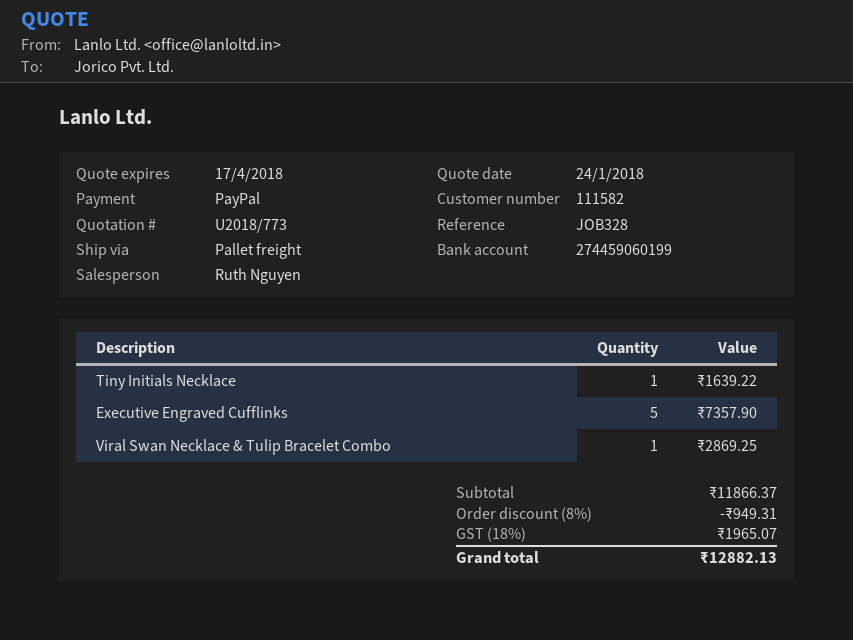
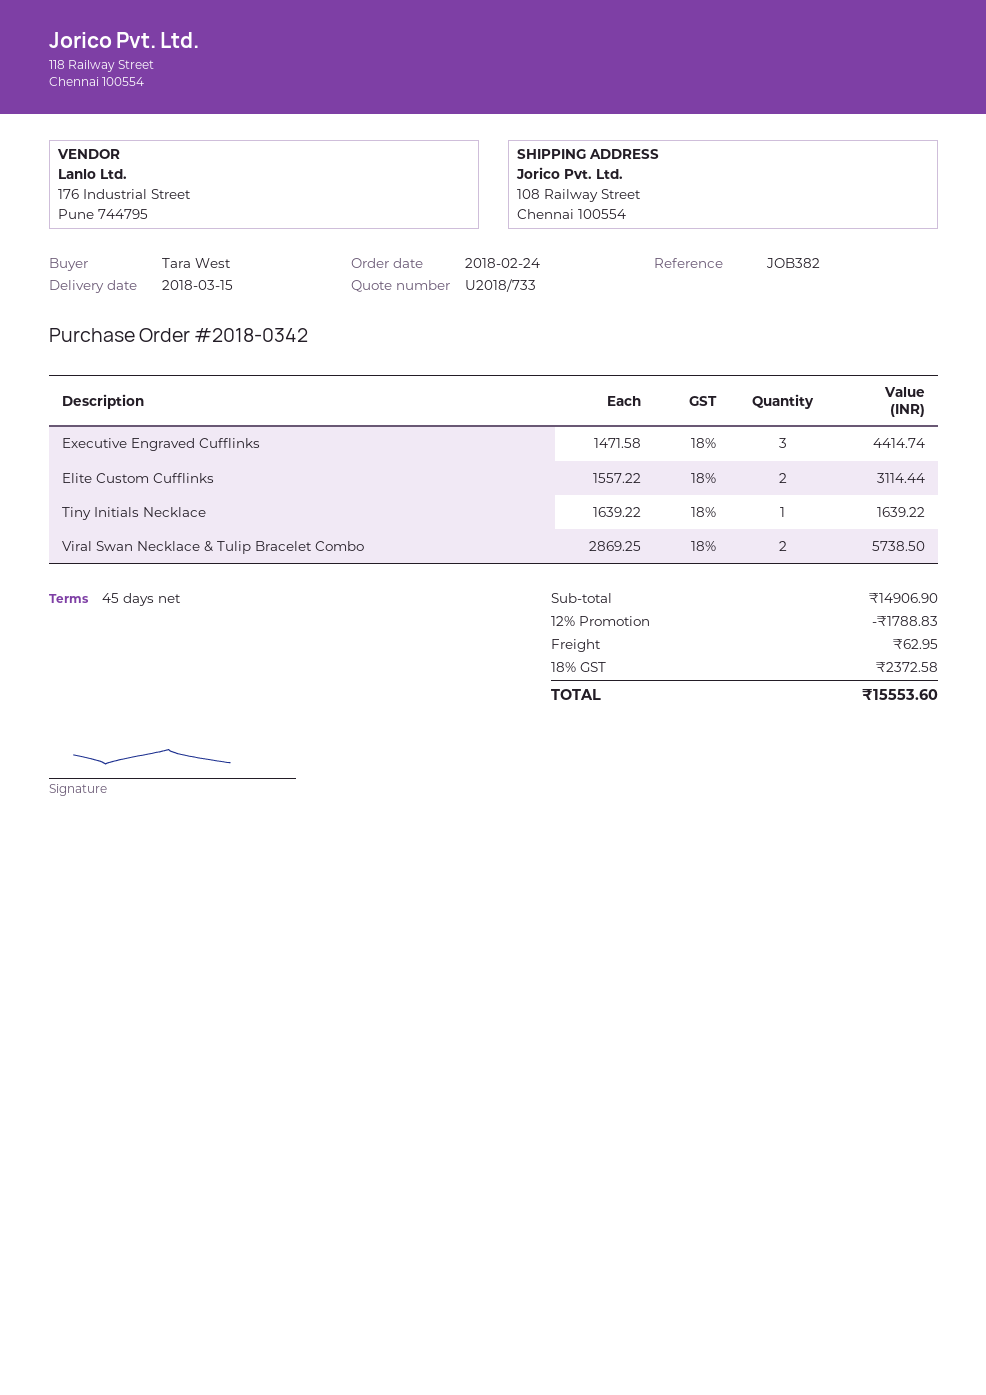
quote number: U2018/773 -> U2018/733
reference: JOB328 -> JOB382
Executive Engraved Cufflinks: 5 for 7357.90 -> 3 for 4414.74
Viral Swan Necklace & Tulip Bracelet Combo: 1 for 2869.25 -> 2 for 5738.50
Elite Custom Cufflinks: none -> 2 for 3114.44
subtotal: 11866.37 -> 14906.90
discount: 8% = 949.31 -> 12% = 1788.83
shipping: none -> 62.95
tax: 18% = 1965.07 -> 18% = 2372.58
total: 12882.13 -> 15553.60

